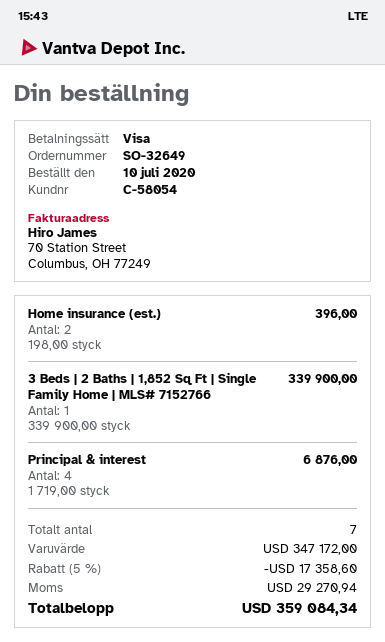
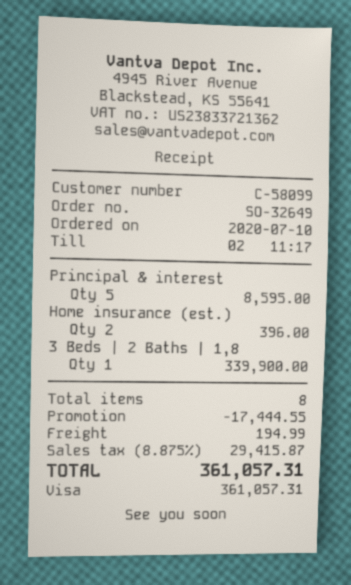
customer number: C-58054 -> C-58099
Principal & interest: 4 for 6876.00 -> 5 for 8595.00
total quantity: 7 -> 8
discount: 17358.60 -> 17444.55
shipping: none -> 194.99
tax: 29270.94 -> 29415.87
total: 359084.34 -> 361057.31

